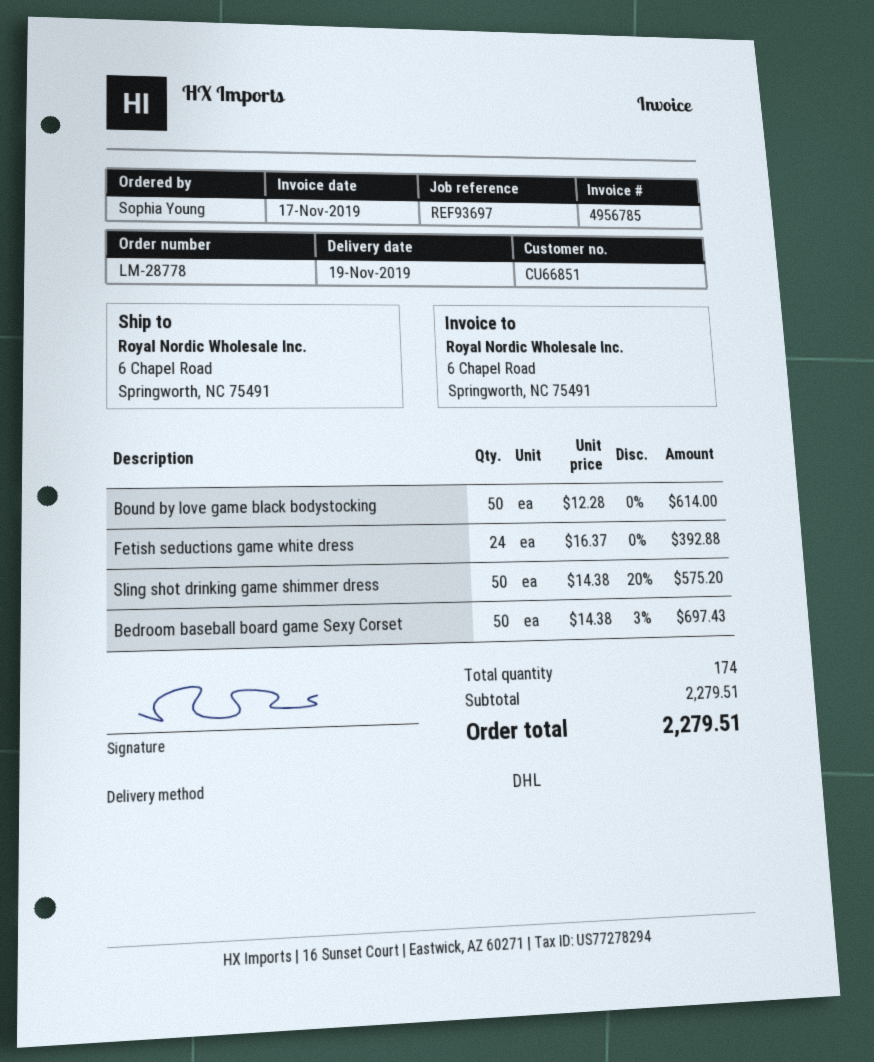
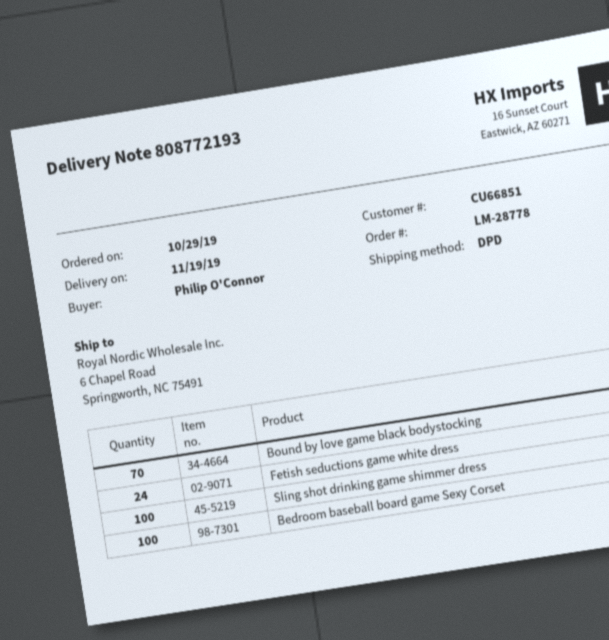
ordered by: Sophia Young -> Philip O'Connor
shipping method: DHL -> DPD
Bound by love game black bodystocking: 50 -> 70
Sling shot drinking game shimmer dress: 50 -> 100
Bedroom baseball board game Sexy Corset: 50 -> 100

